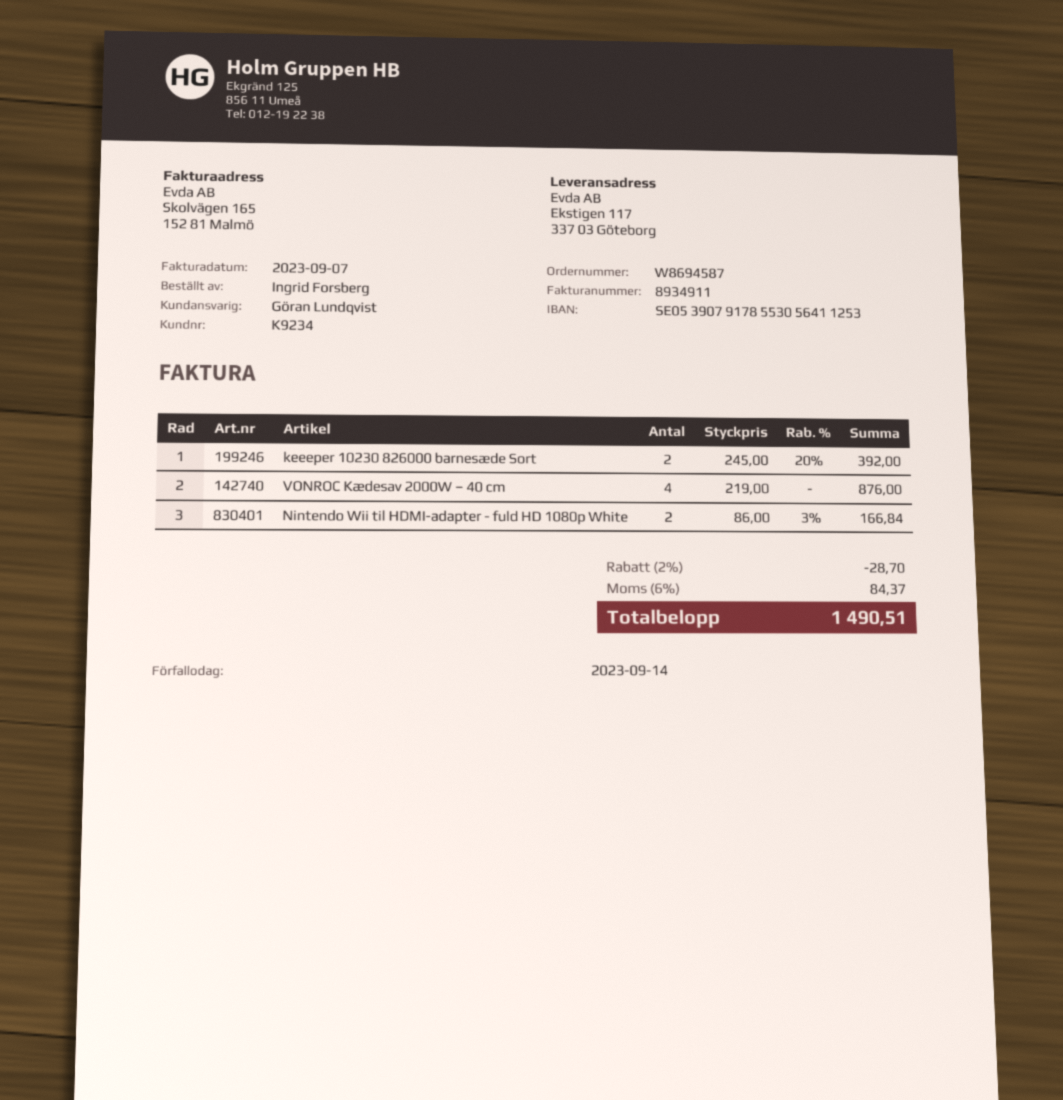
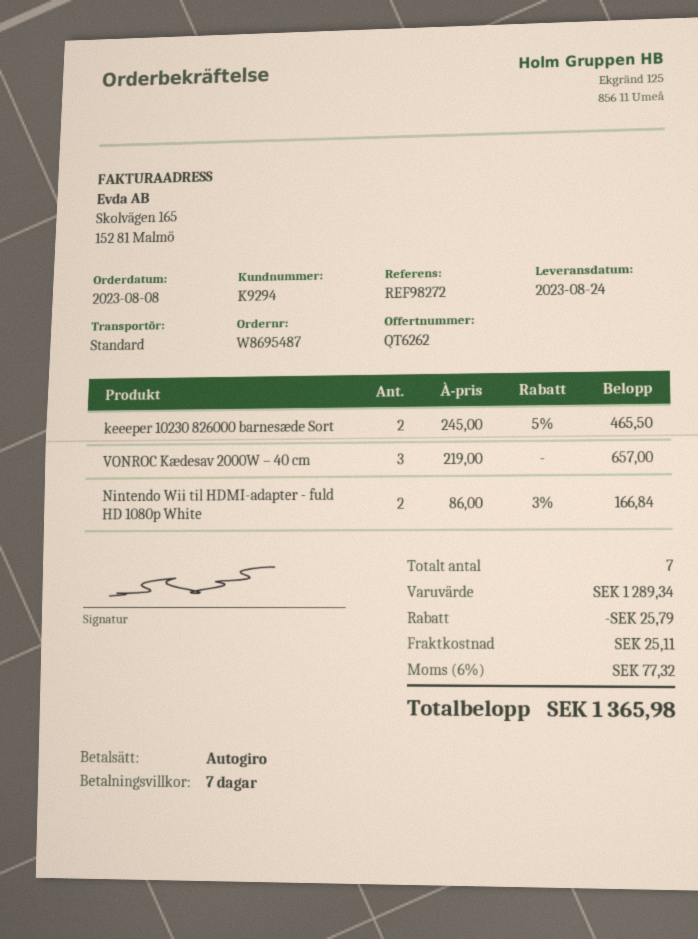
order number: W8694587 -> W8695487
customer number: K9234 -> K9294
keeeper 10230 826000 barnesæde Sort: 2 x 245.00 - 20% = 392.00 -> 2 x 245.00 - 5% = 465.50
VONROC Kædesav 2000W – 40 cm: 4 x 219.00 = 876.00 -> 3 x 219.00 = 657.00
discount: 28.70 -> 25.79
shipping: none -> 25.11
tax: 6% = 84.37 -> 6% = 77.32
total: 1490.51 -> 1365.98

